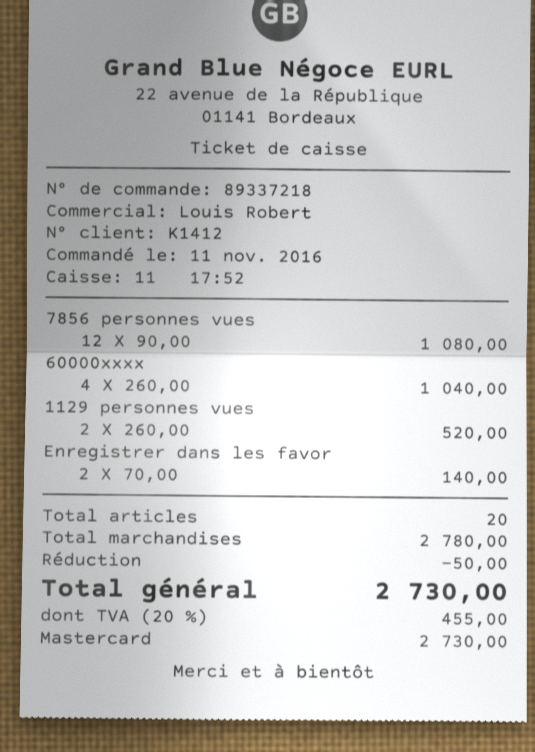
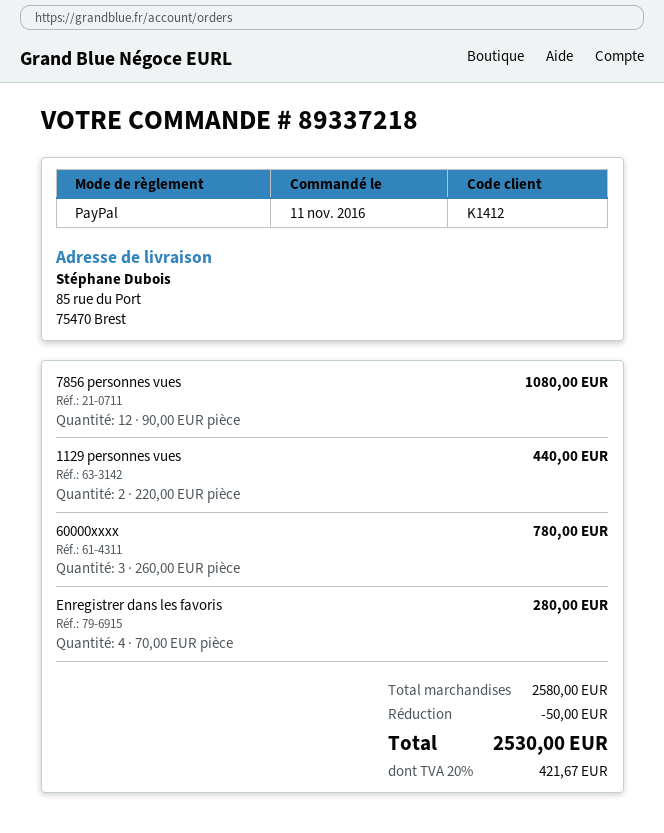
payment method: Mastercard -> PayPal
60000xxxx: 4 x 260.00 = 1040.00 -> 3 x 260.00 = 780.00
1129 personnes vues: 2 x 260.00 = 520.00 -> 2 x 220.00 = 440.00
Enregistrer dans les favor: 2 x 70.00 = 140.00 -> 4 x 70.00 = 280.00
subtotal: 2780.00 -> 2580.00
tax: 20% = 455.00 -> 20% = 421.67
total: 2730.00 -> 2530.00

